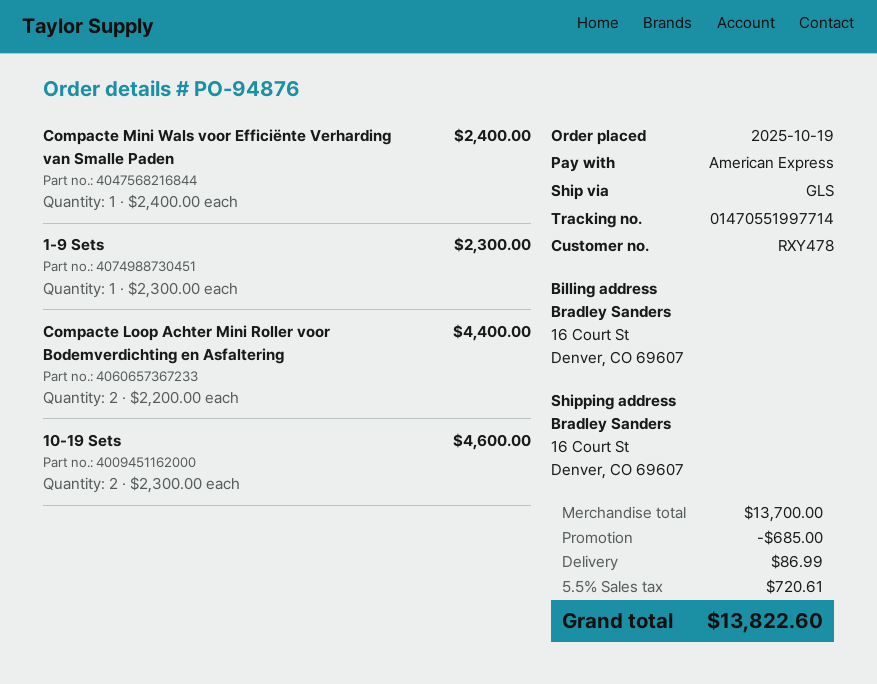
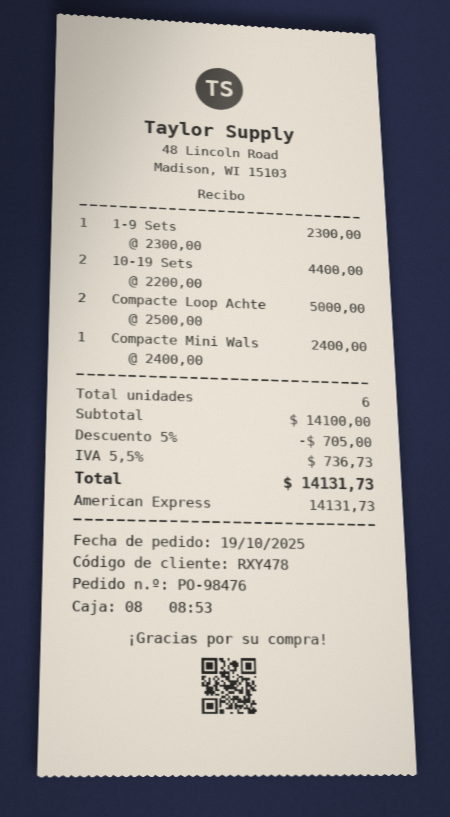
order number: PO-94876 -> PO-98476
Compacte Loop Achter Mini Roller voor Bodemverdichting en Asfaltering: 2 x 2200.00 = 4400.00 -> 2 x 2500.00 = 5000.00
10-19 Sets: 2 x 2300.00 = 4600.00 -> 2 x 2200.00 = 4400.00
subtotal: 13700.00 -> 14100.00
discount: 685.00 -> 705.00
shipping: 86.99 -> none
tax: 5.5% = 720.61 -> 5.5% = 736.73
total: 13822.60 -> 14131.73

